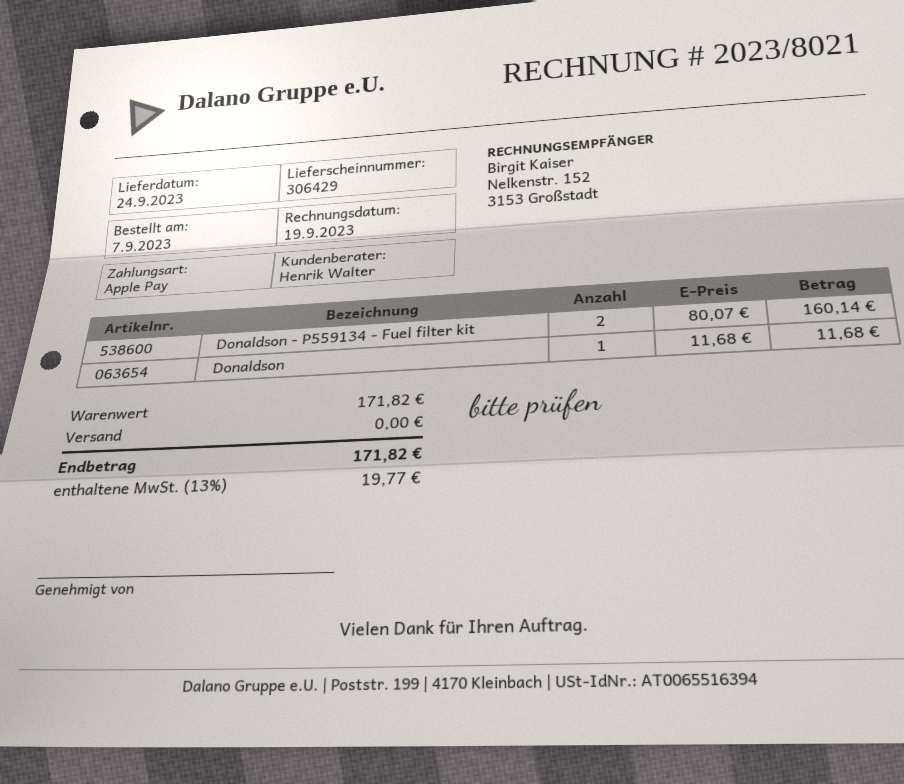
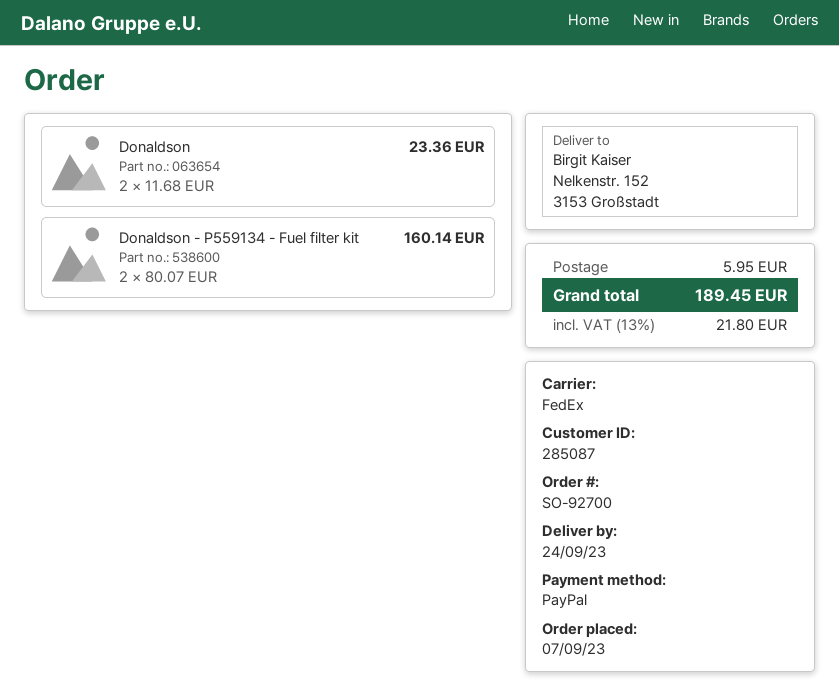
payment method: Apple Pay -> PayPal
Donaldson: 1 x 11.68 = 11.68 -> 2 x 11.68 = 23.36
shipping: 0.00 -> 5.95
tax: 13% = 19.77 -> 13% = 21.80
total: 171.82 -> 189.45

